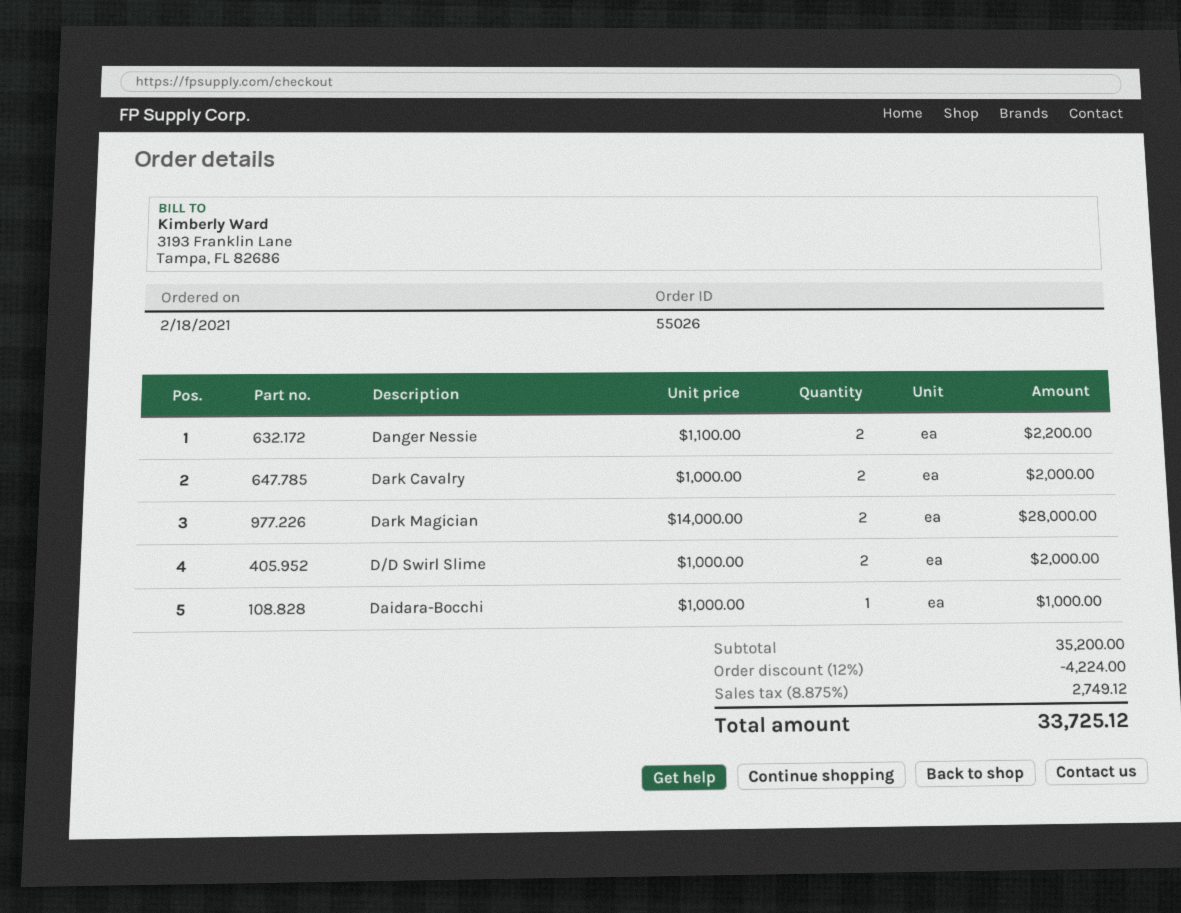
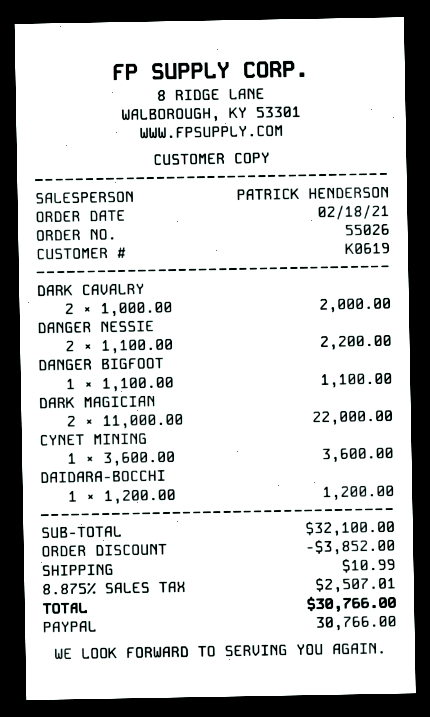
Dark Magician: 2 x 14000.00 = 28000.00 -> 2 x 11000.00 = 22000.00
D/D Swirl Slime: 2 x 1000.00 = 2000.00 -> none
Daidara-Bocchi: 1 x 1000.00 = 1000.00 -> 1 x 1200.00 = 1200.00
DANGER BIGFOOT: none -> 1 x 1100.00 = 1100.00
CYNET MINING: none -> 1 x 3600.00 = 3600.00
subtotal: 35200.00 -> 32100.00
discount: 4224.00 -> 3852.00
shipping: none -> 10.99
tax: 8.875% = 2749.12 -> 8.875% = 2507.01
total: 33725.12 -> 30766.00

